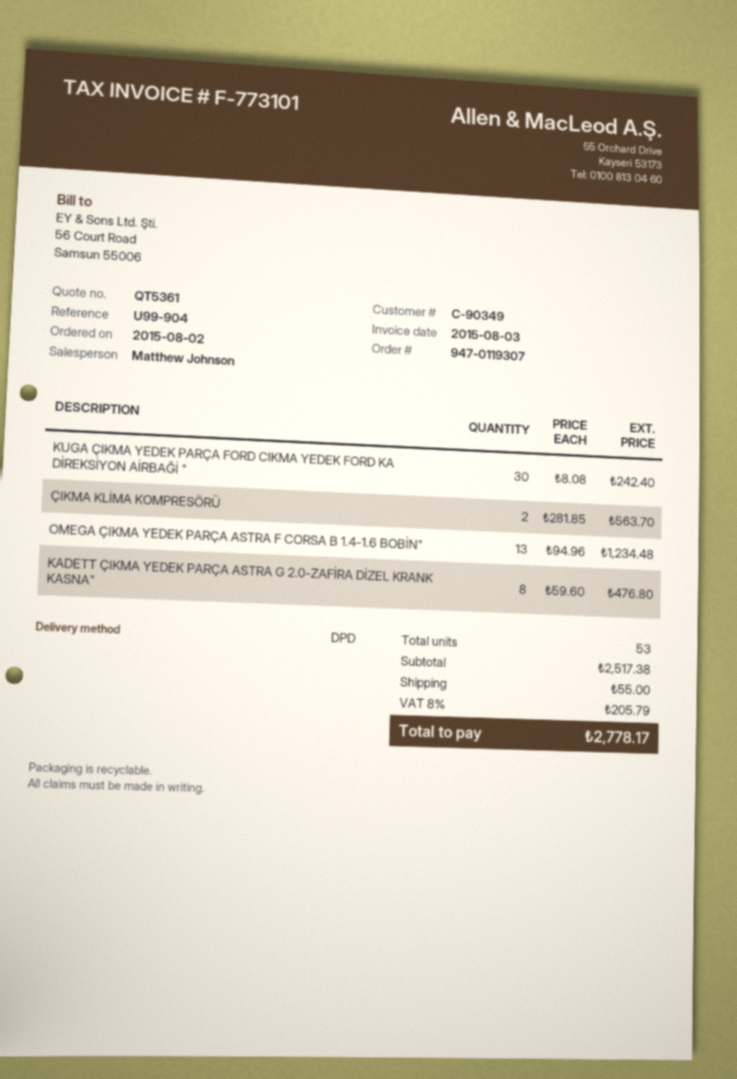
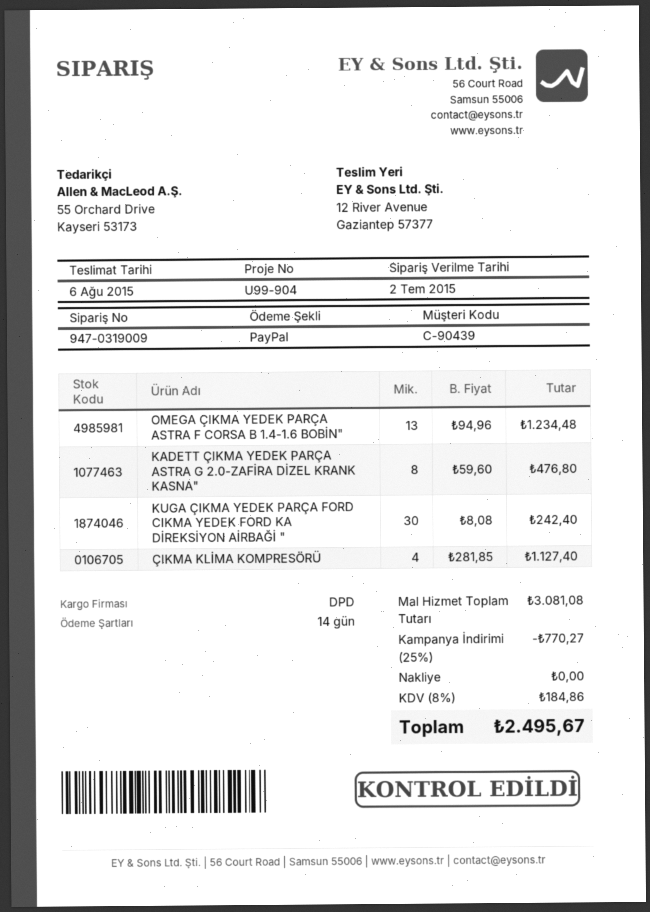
order number: 947-0119307 -> 947-0319009
order date: 2015-08-02 -> 2015-07-02
customer number: C-90349 -> C-90439
ÇIKMA KLİMA KOMPRESÖRÜ: 2 x 281.85 = 563.70 -> 4 x 281.85 = 1127.40
subtotal: 2517.38 -> 3081.08
discount: none -> 25% = 770.27
shipping: 55.00 -> 0.00
tax: 8% = 205.79 -> 8% = 184.86
total: 2778.17 -> 2495.67

